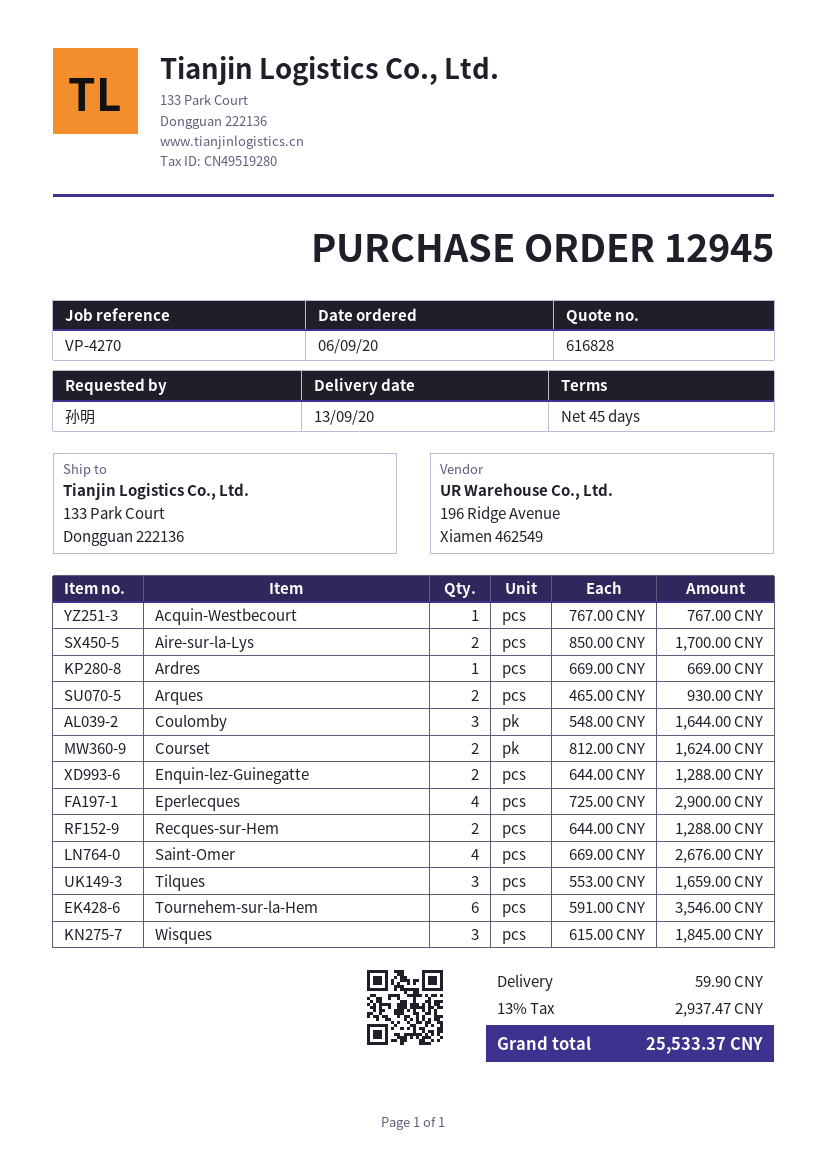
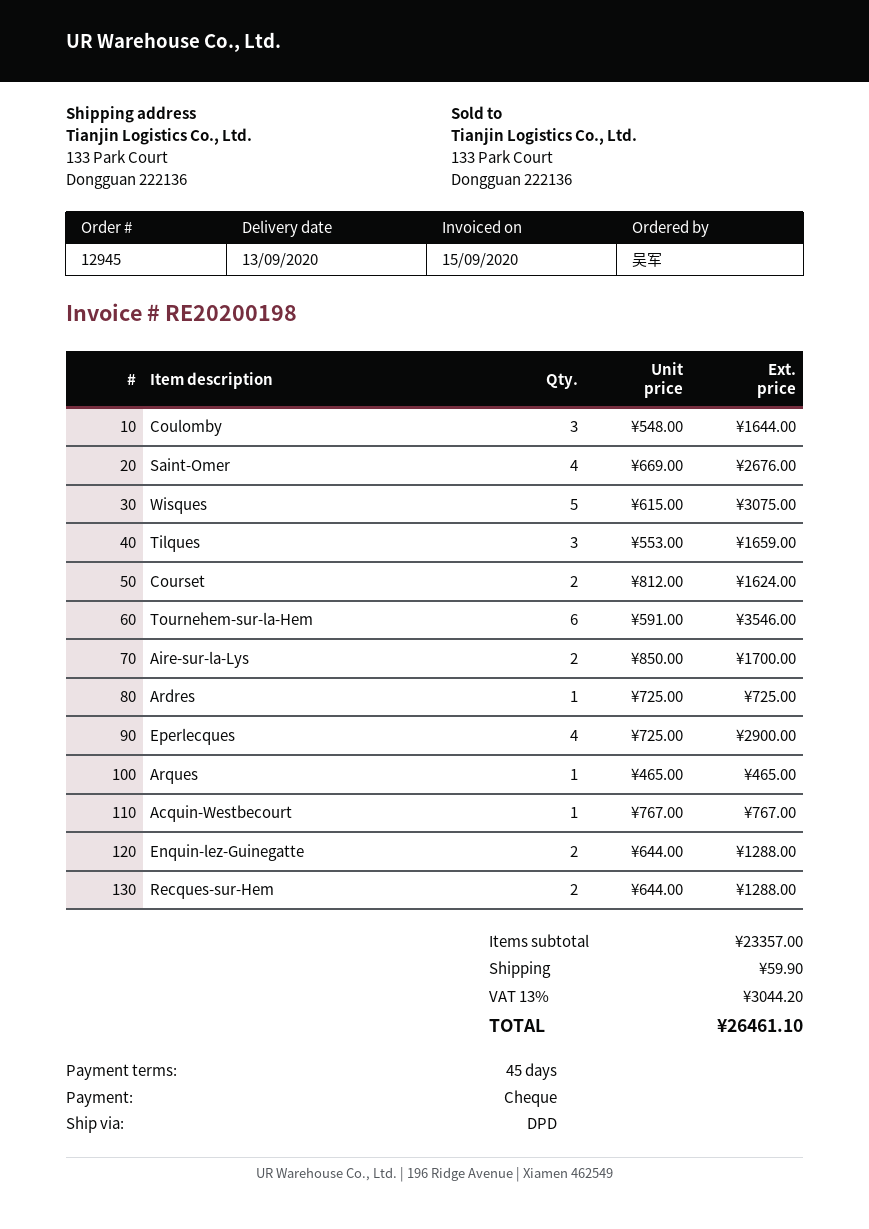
ordered by: 孙明 -> 吴军
Ardres: 1 x 669.00 = 669.00 -> 1 x 725.00 = 725.00
Arques: 2 x 465.00 = 930.00 -> 1 x 465.00 = 465.00
Wisques: 3 x 615.00 = 1845.00 -> 5 x 615.00 = 3075.00
tax: 13% = 2937.47 -> 13% = 3044.20
total: 25533.37 -> 26461.10

